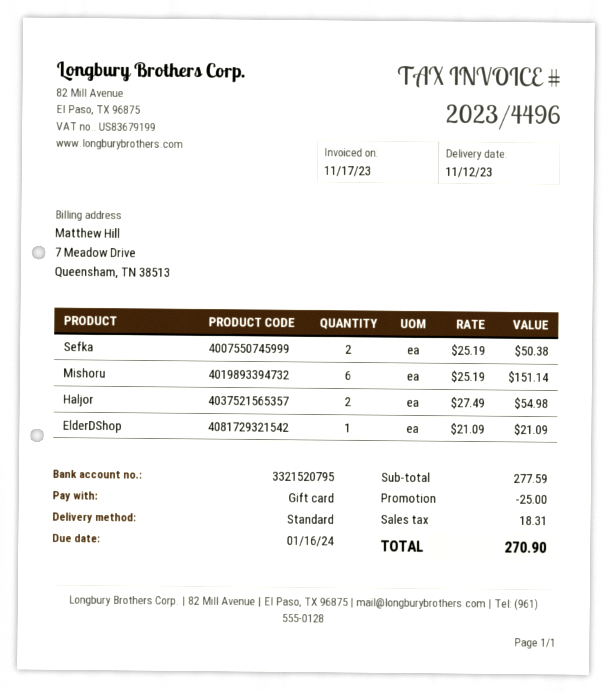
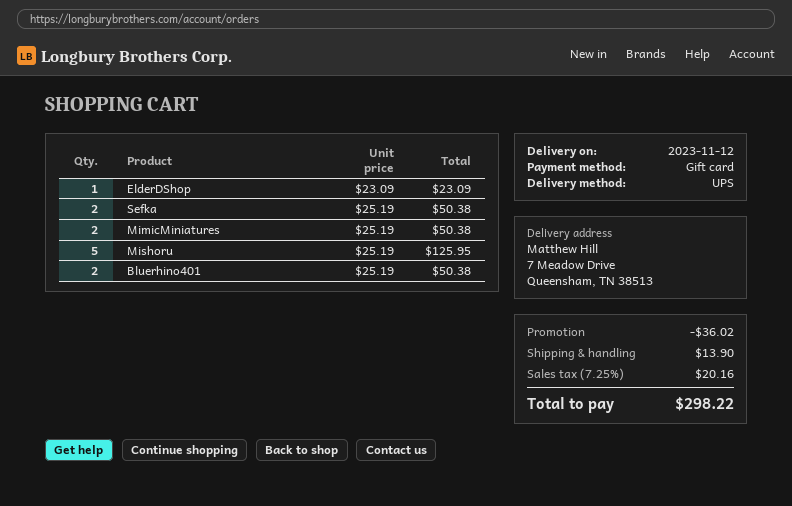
shipping method: standard -> UPS
Mishoru: 6 x 25.19 = 151.14 -> 5 x 25.19 = 125.95
Haljor: 2 x 27.49 = 54.98 -> none
ElderDShop: 1 x 21.09 = 21.09 -> 1 x 23.09 = 23.09
MimicMiniatures: none -> 2 x 25.19 = 50.38
Bluerhino401: none -> 2 x 25.19 = 50.38
discount: 25.00 -> 36.02
shipping: none -> 13.90
tax: 18.31 -> 20.16
total: 270.90 -> 298.22

